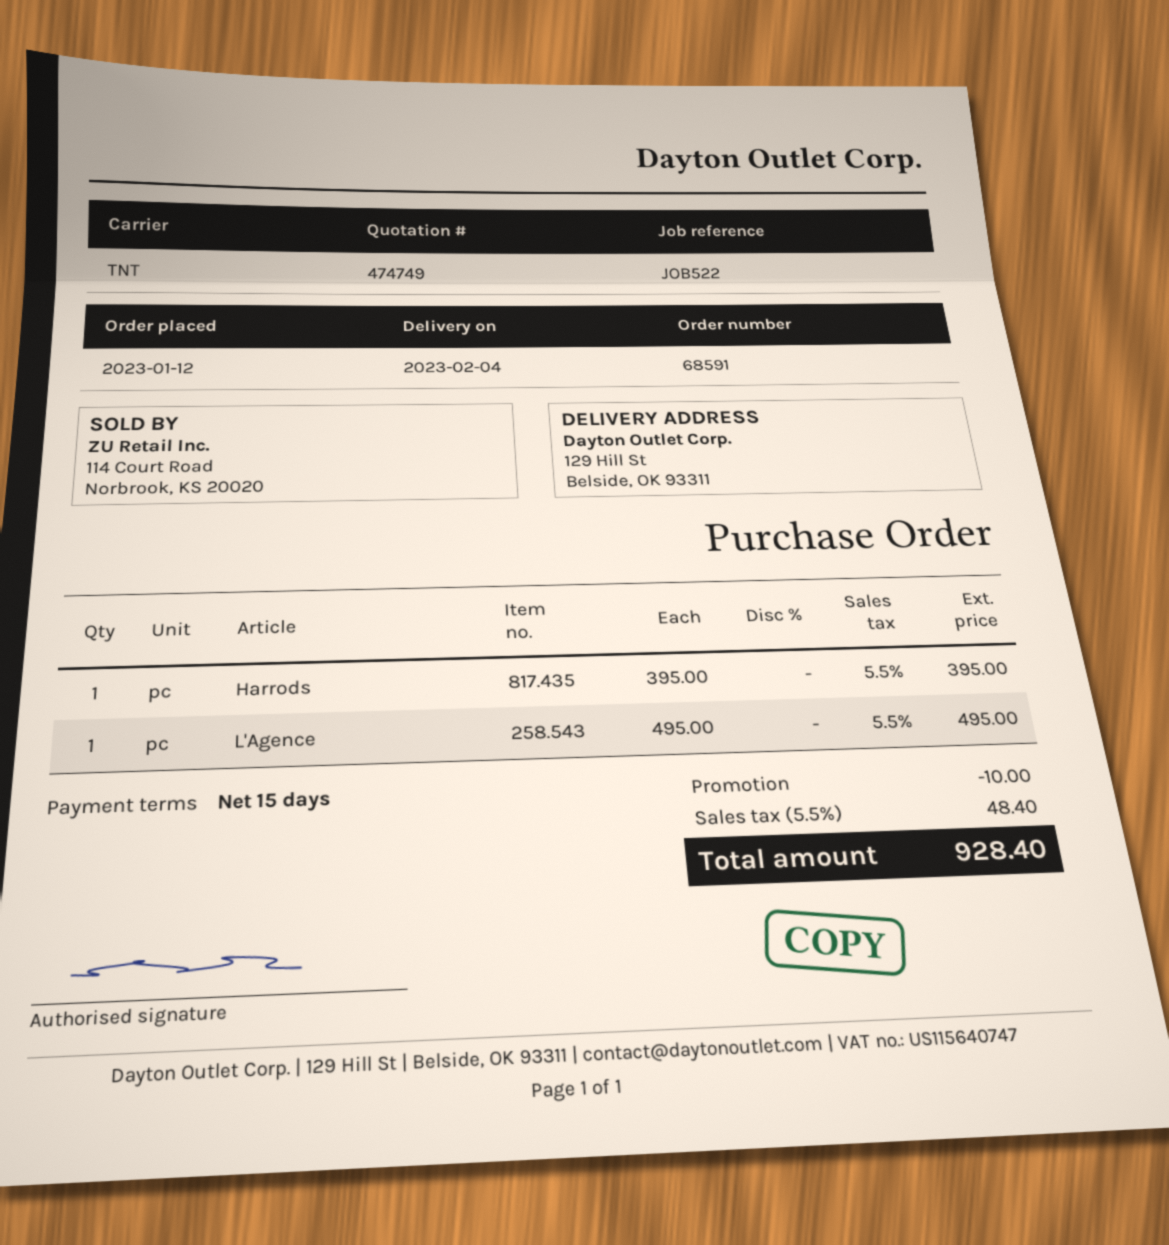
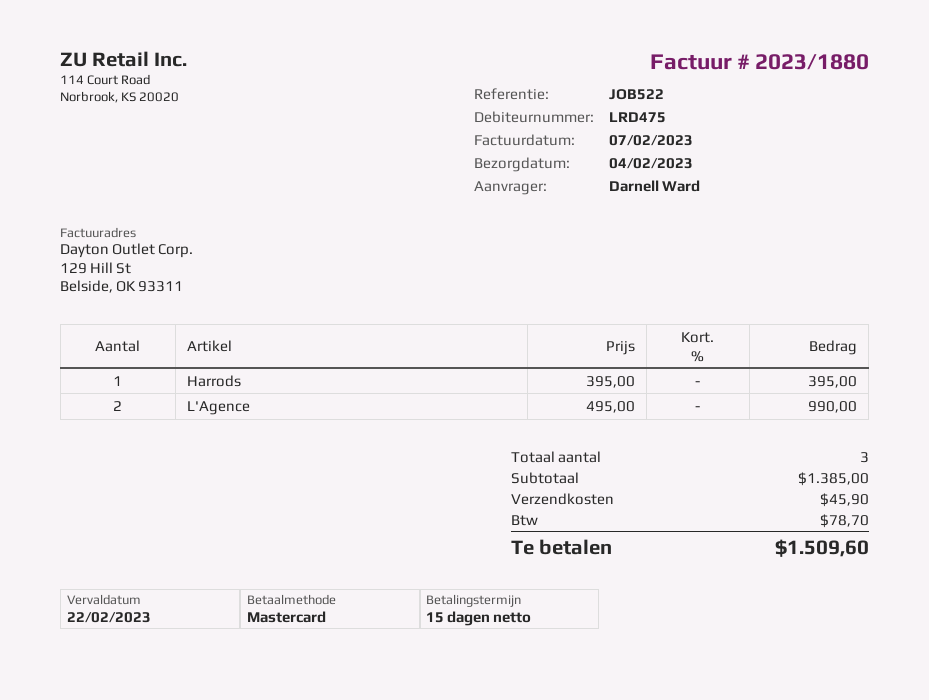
L'Agence: 1 x 495.00 = 495.00 -> 2 x 495.00 = 990.00
discount: 10.00 -> none
shipping: none -> 45.90
tax: 48.40 -> 78.70
total: 928.40 -> 1509.60

